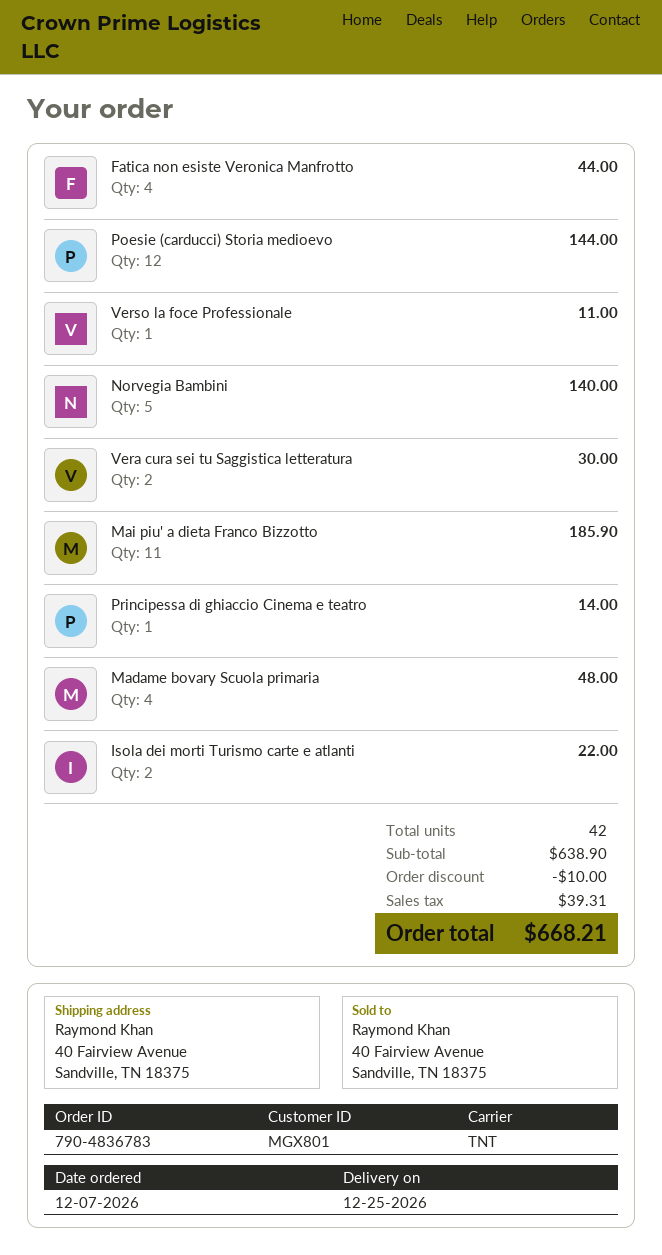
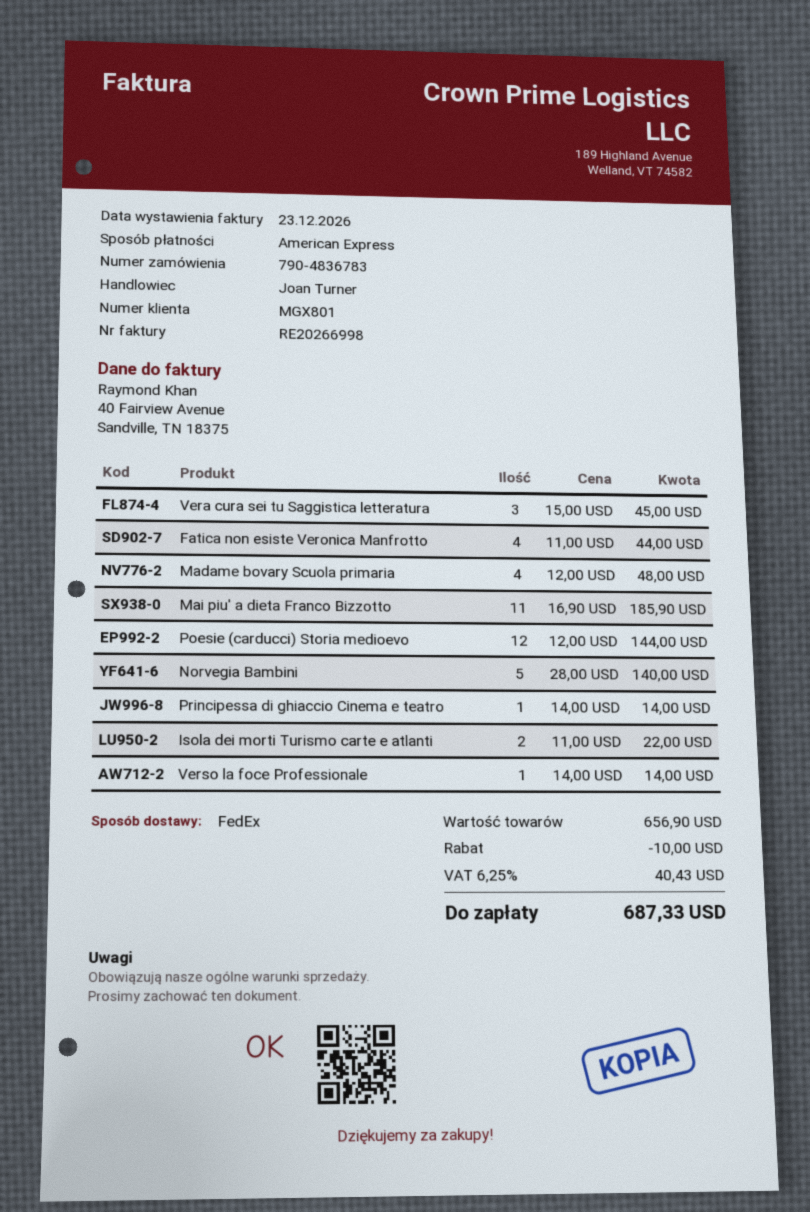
shipping method: TNT -> FedEx
Verso la foce Professionale: 1 for 11.00 -> 1 for 14.00
Vera cura sei tu Saggistica letteratura: 2 for 30.00 -> 3 for 45.00
subtotal: 638.90 -> 656.90
tax: 39.31 -> 40.43
total: 668.21 -> 687.33

